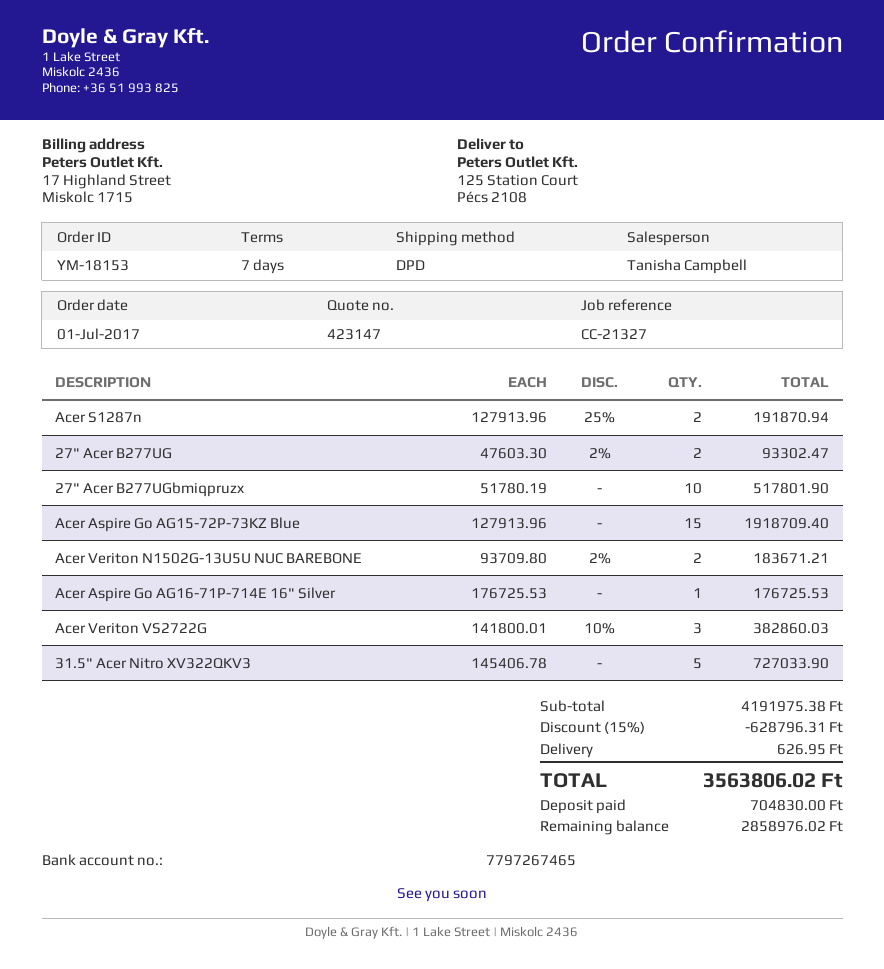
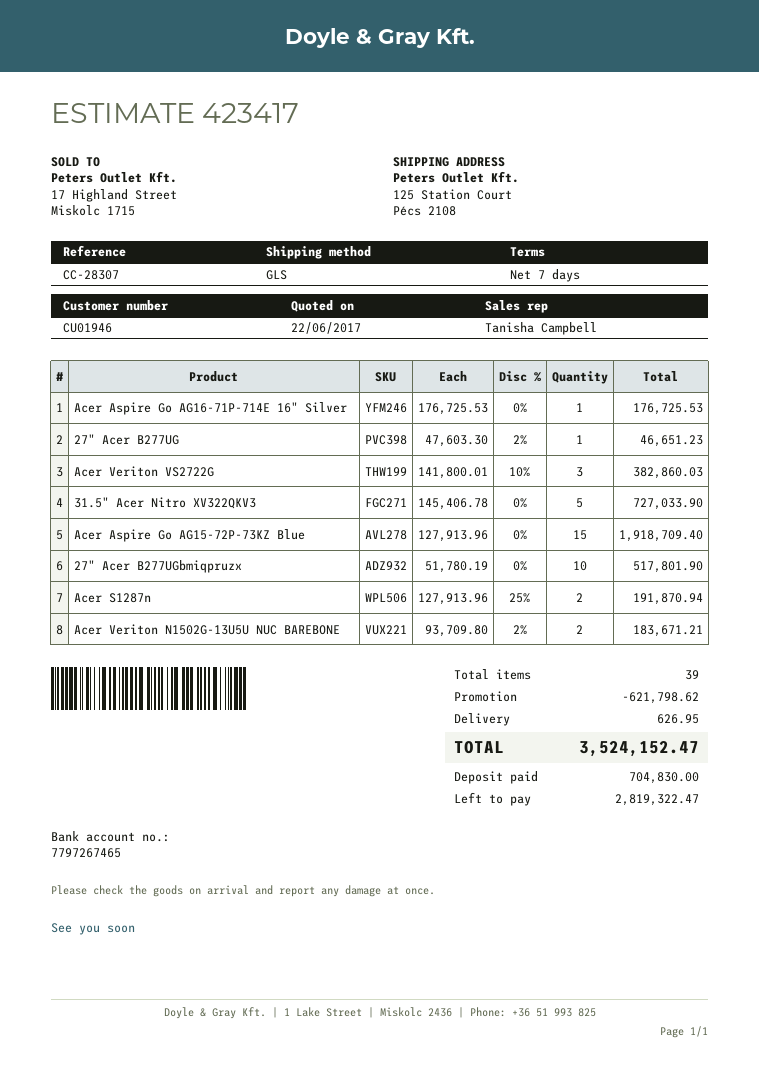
quote number: 423147 -> 423417
reference: CC-21327 -> CC-28307
shipping method: DPD -> GLS
27" Acer B277UG: 2 x 47603.30 - 2% = 93302.47 -> 1 x 47603.30 - 2% = 46651.23
discount: 628796.31 -> 621798.62
total: 3563806.02 -> 3524152.47
balance: 2858976.02 -> 2819322.47

